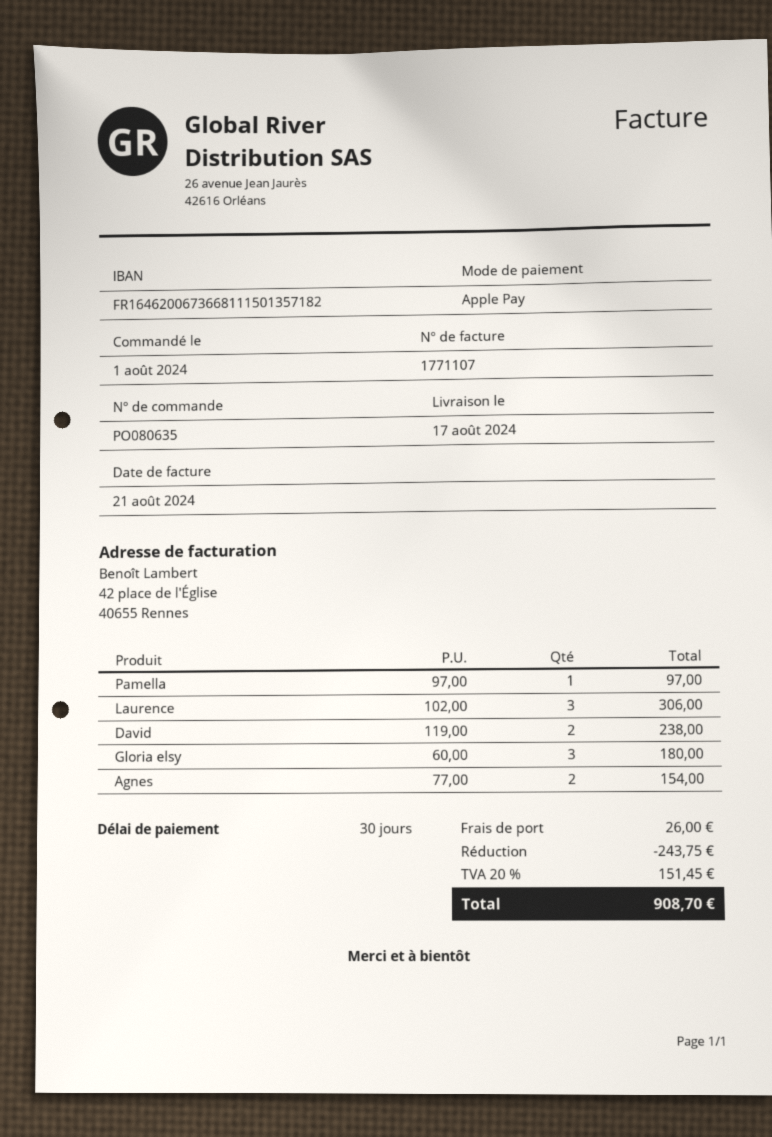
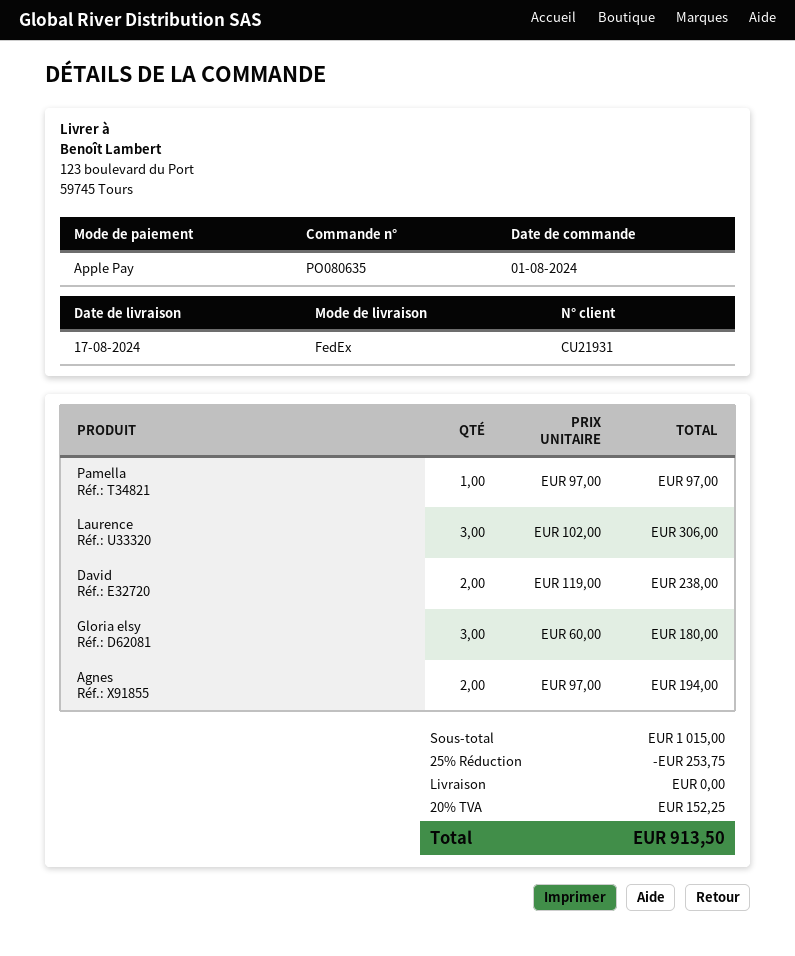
Agnes: 2 x 77.00 = 154.00 -> 2 x 97.00 = 194.00
discount: 243.75 -> 253.75
shipping: 26.00 -> 0.00
tax: 20% = 151.45 -> 20% = 152.25
total: 908.70 -> 913.50

